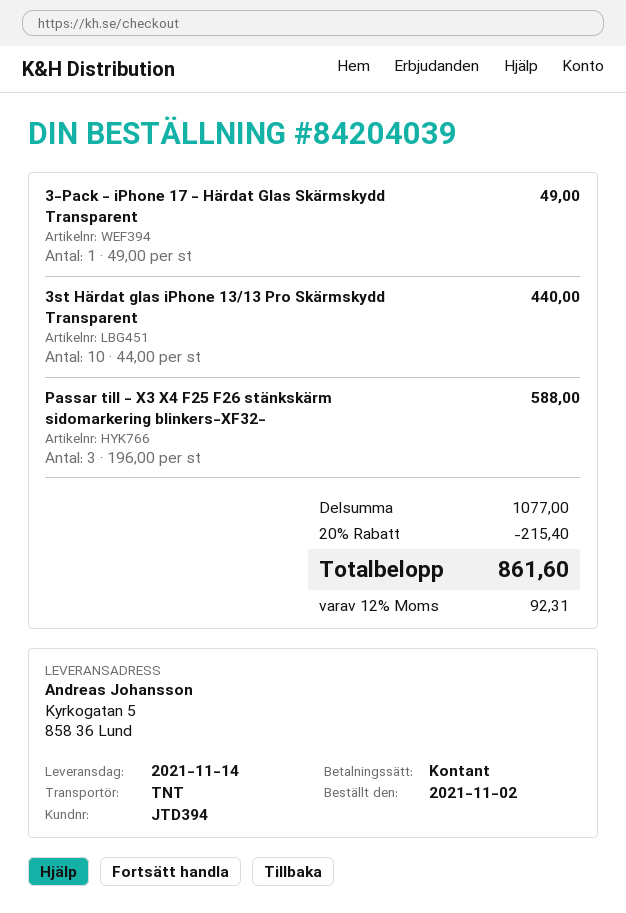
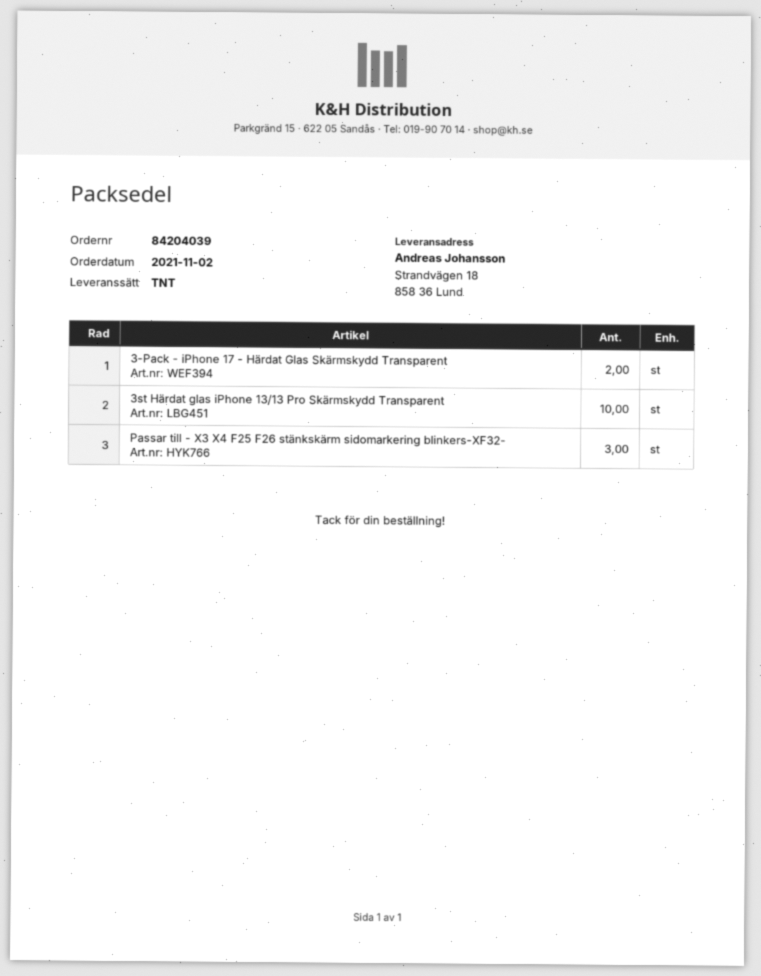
ship to: Kyrkogatan 5, 858 36 Lund -> Strandvägen 18, 858 36 Lund
3-Pack - iPhone 17 - Härdat Glas Skärmskydd Transparent: 1 -> 2

